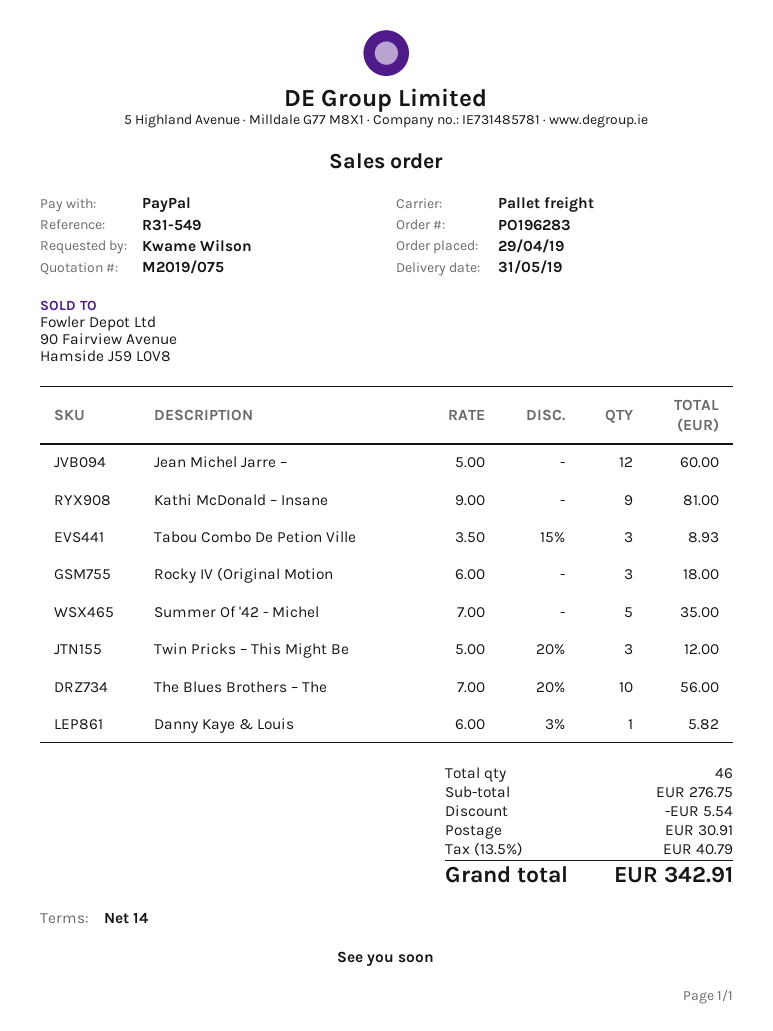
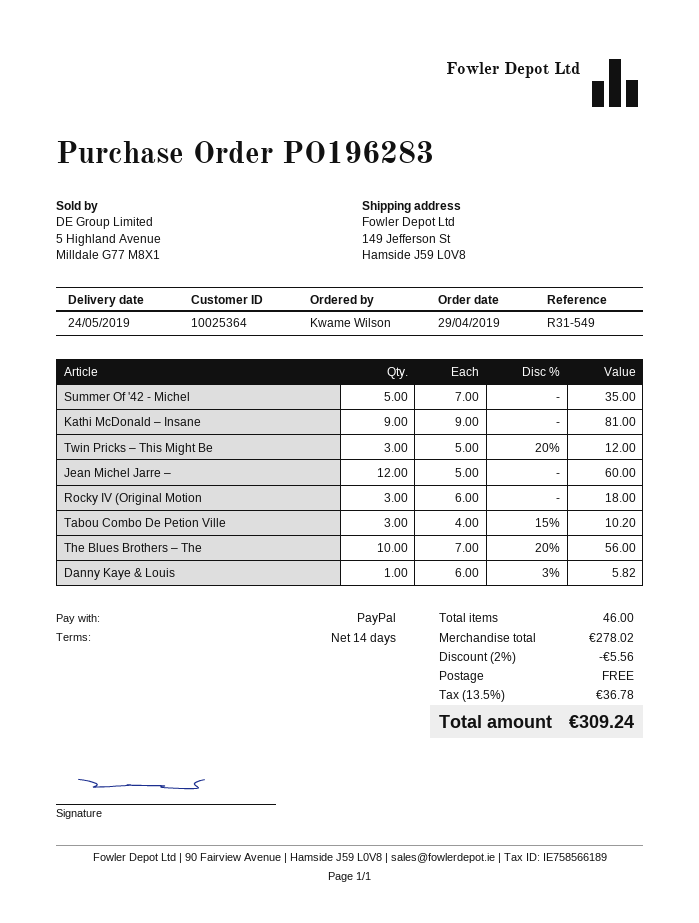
delivery date: 2019-05-31 -> 2019-05-24
Tabou Combo De Petion Ville: 3 x 3.50 - 15% = 8.93 -> 3 x 4.00 - 15% = 10.20
subtotal: 276.75 -> 278.02
discount: 5.54 -> 5.56
shipping: 30.91 -> 0.00
tax: 13.5% = 40.79 -> 13.5% = 36.78
total: 342.91 -> 309.24

